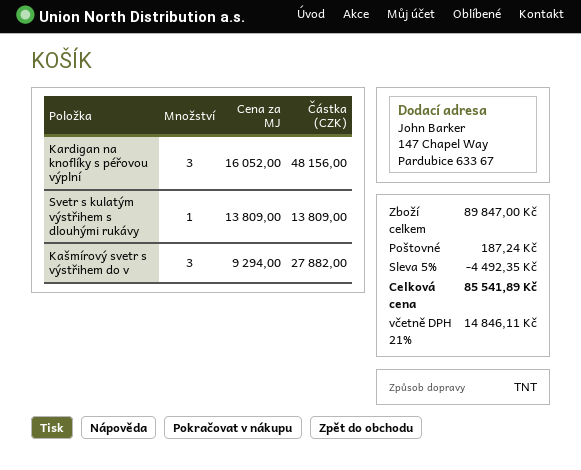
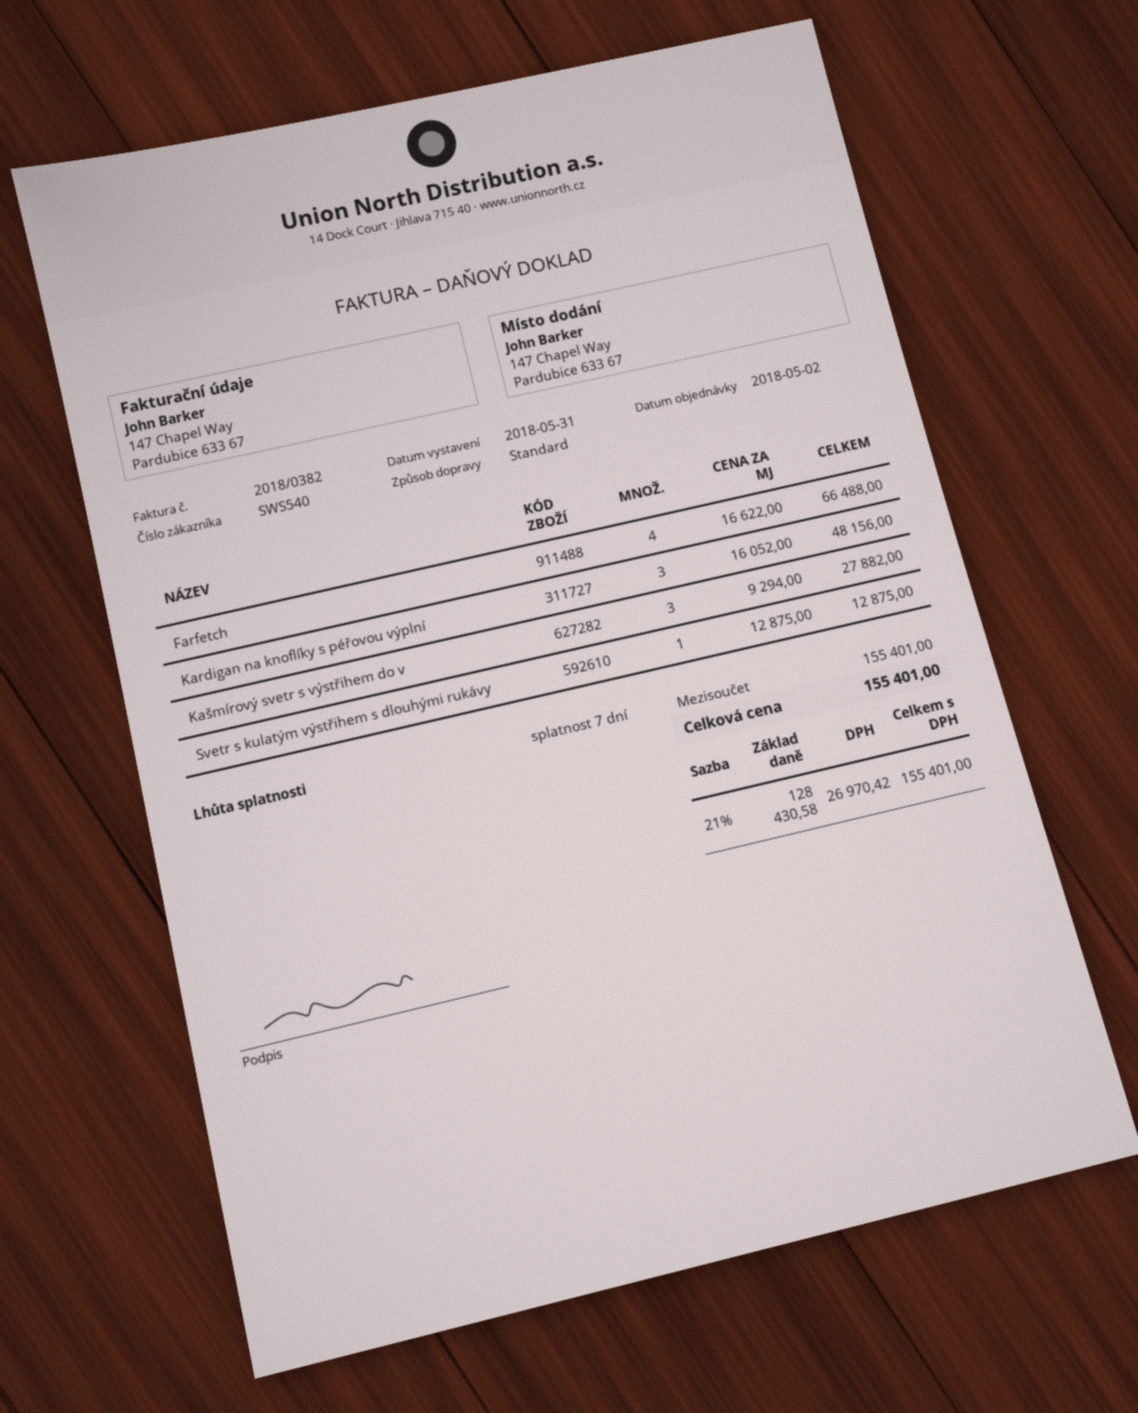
shipping method: TNT -> standard
Svetr s kulatým výstřihem s dlouhými rukávy: 1 x 13809.00 = 13809.00 -> 1 x 12875.00 = 12875.00
Farfetch: none -> 4 x 16622.00 = 66488.00
subtotal: 89847.00 -> 155401.00
discount: 5% = 4492.35 -> none
shipping: 187.24 -> none
tax: 21% = 14846.11 -> 21% = 26970.42
total: 85541.89 -> 155401.00

